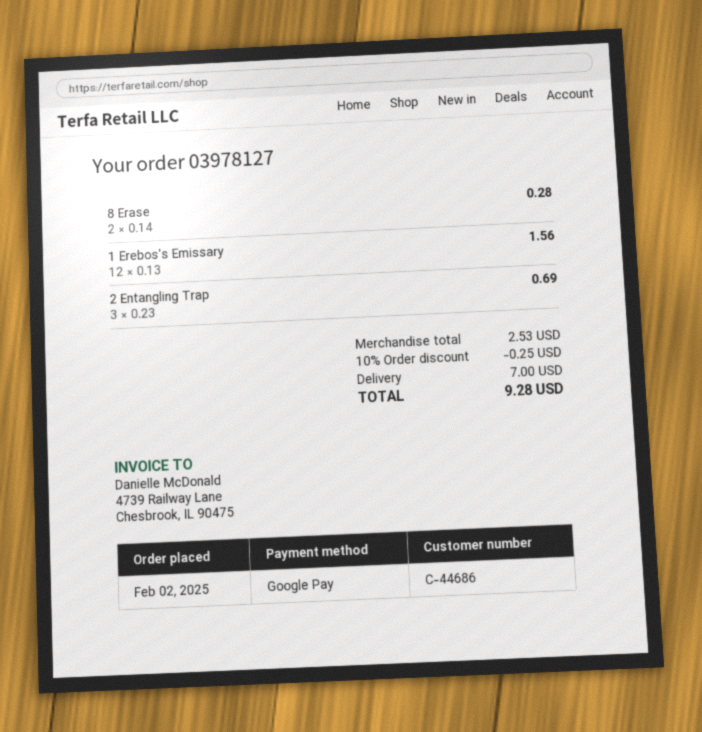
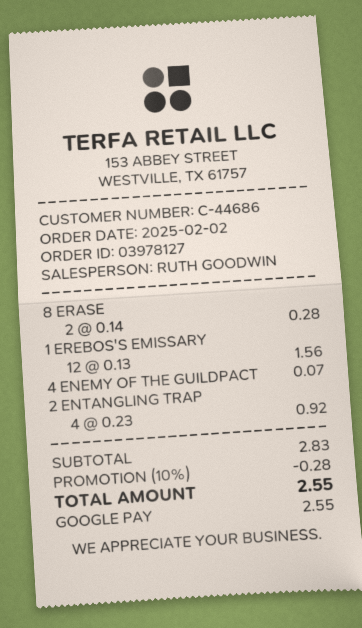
2 Entangling Trap: 3 x 0.23 = 0.69 -> 4 x 0.23 = 0.92
4 ENEMY OF THE GUILDPACT: none -> 1 x 0.07 = 0.07
subtotal: 2.53 -> 2.83
discount: 10% = 0.25 -> 10% = 0.28
shipping: 7.00 -> none
total: 9.28 -> 2.55

